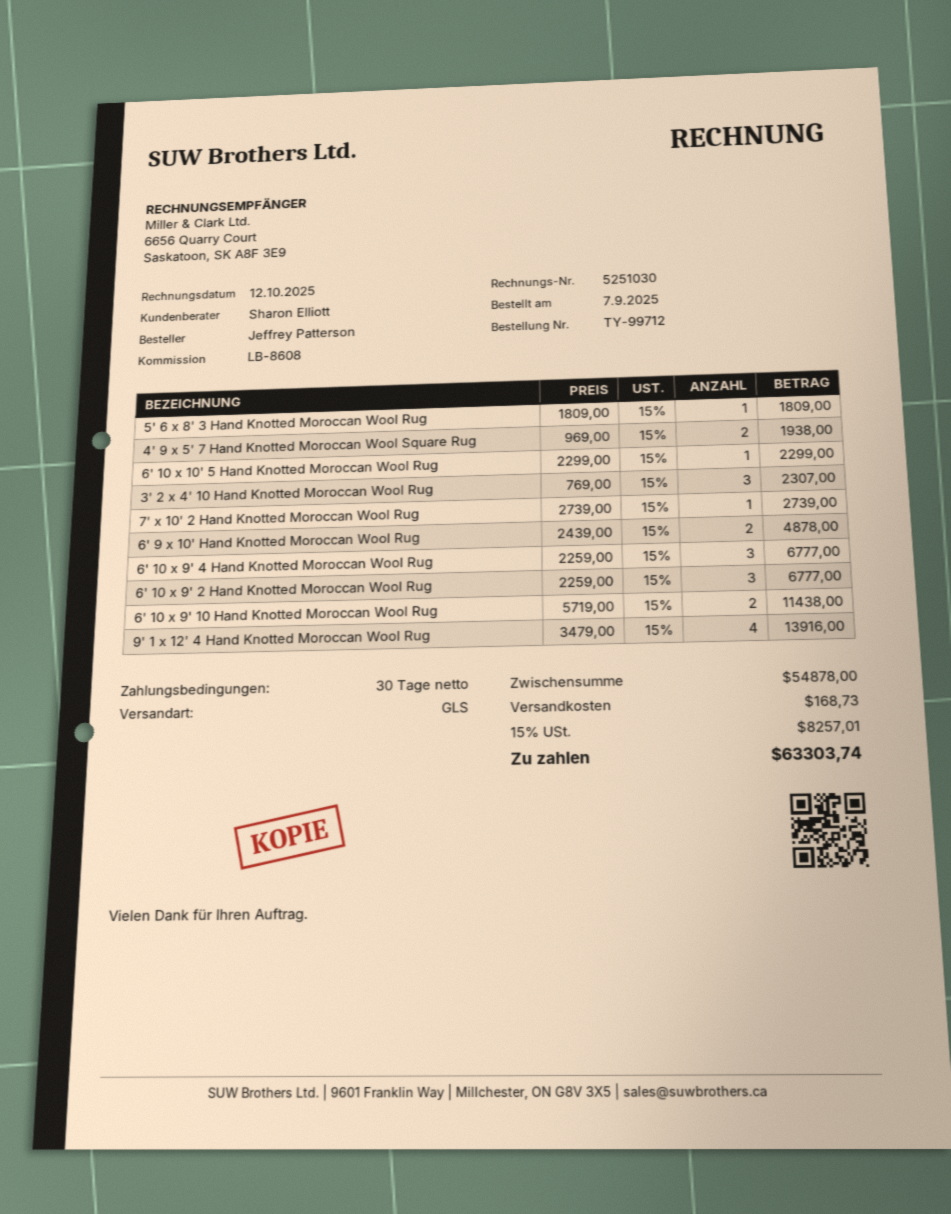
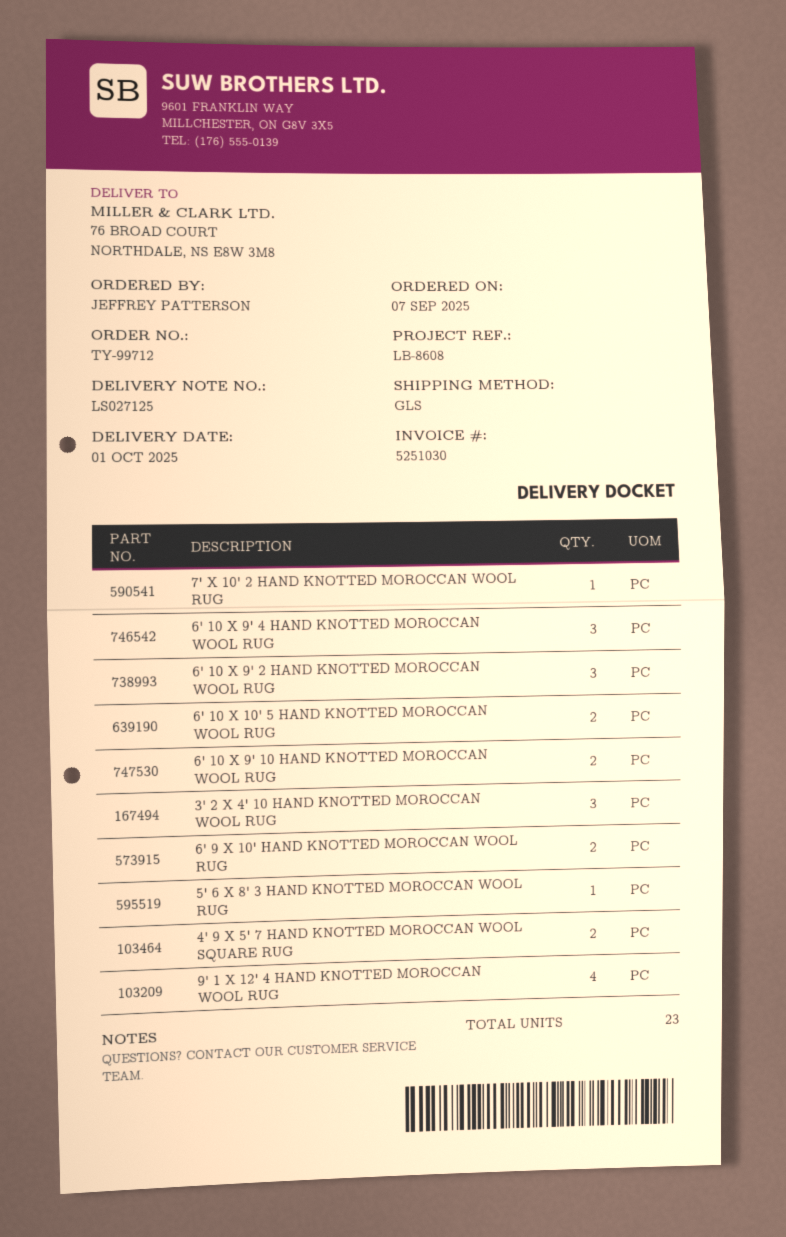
6' 10 x 10' 5 Hand Knotted Moroccan Wool Rug: 1 -> 2

